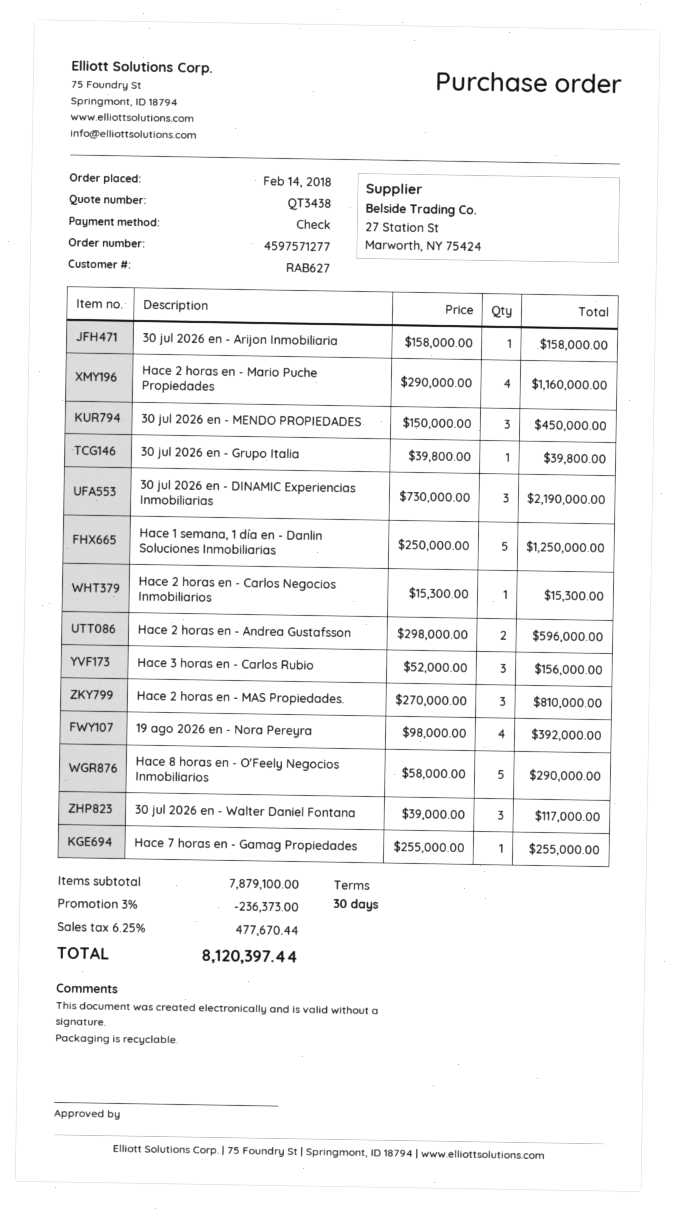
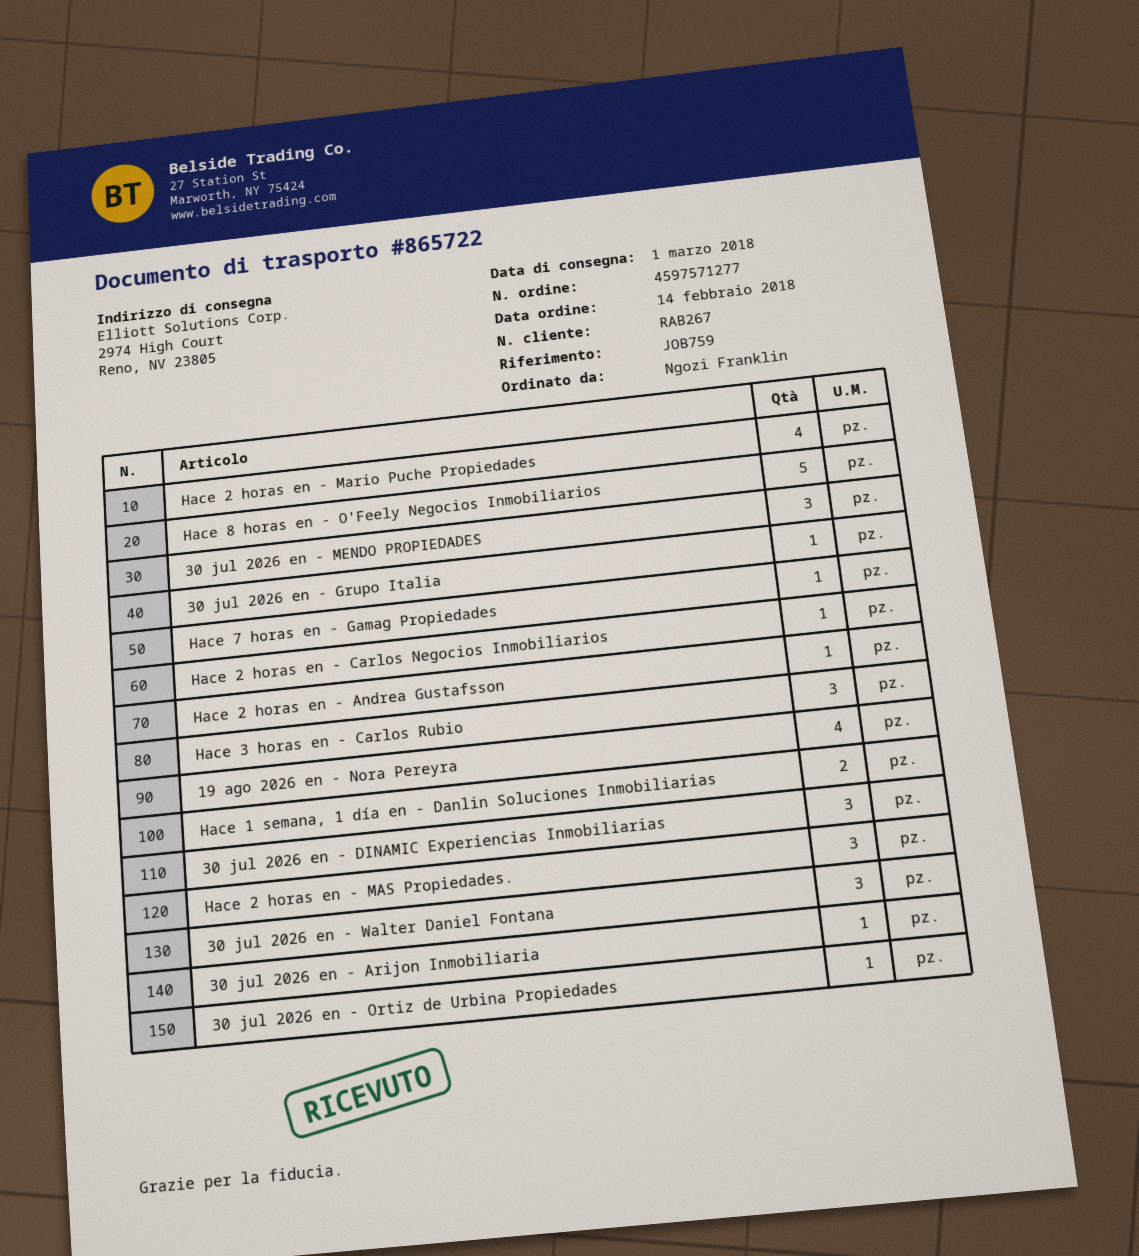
customer number: RAB627 -> RAB267
Hace 1 semana, 1 día en - Danlin Soluciones Inmobiliarias: 5 -> 2
Hace 2 horas en - Andrea Gustafsson: 2 -> 1
30 jul 2026 en - Ortiz de Urbina Propiedades: none -> 1

